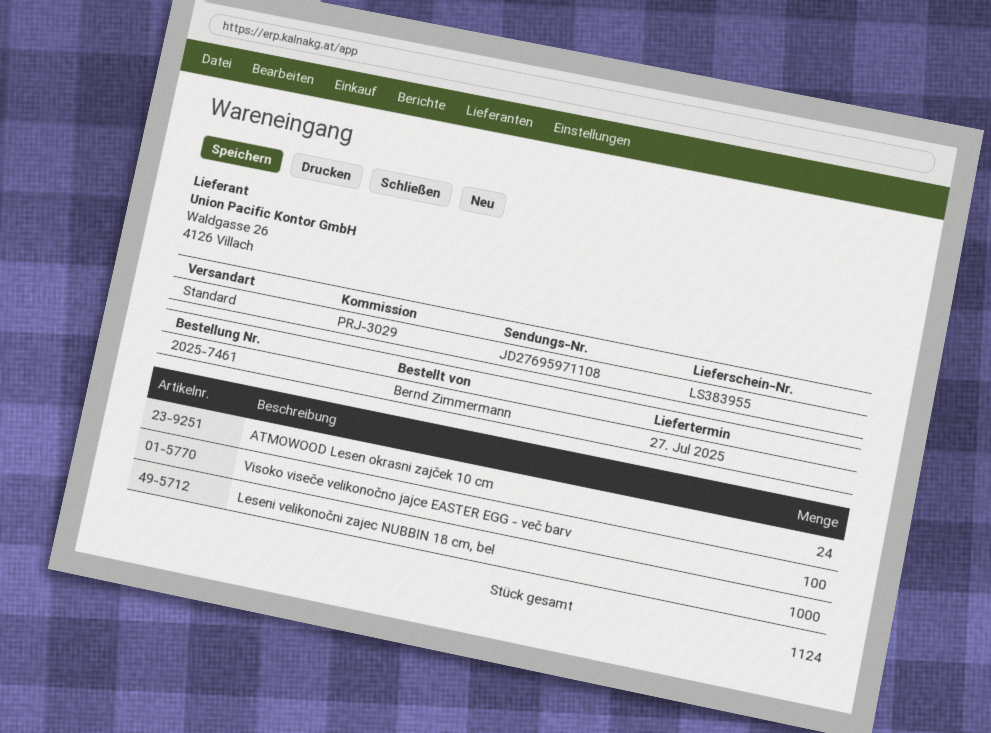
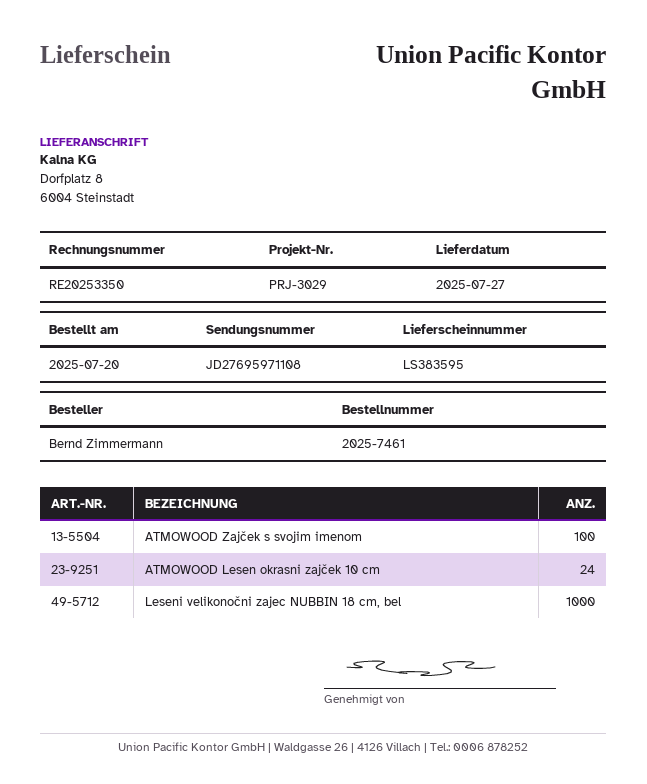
delivery note number: LS383955 -> LS383595
Visoko viseče velikonočno jajce EASTER EGG - več barv: 100 -> none
ATMOWOOD Zajček s svojim imenom: none -> 100

